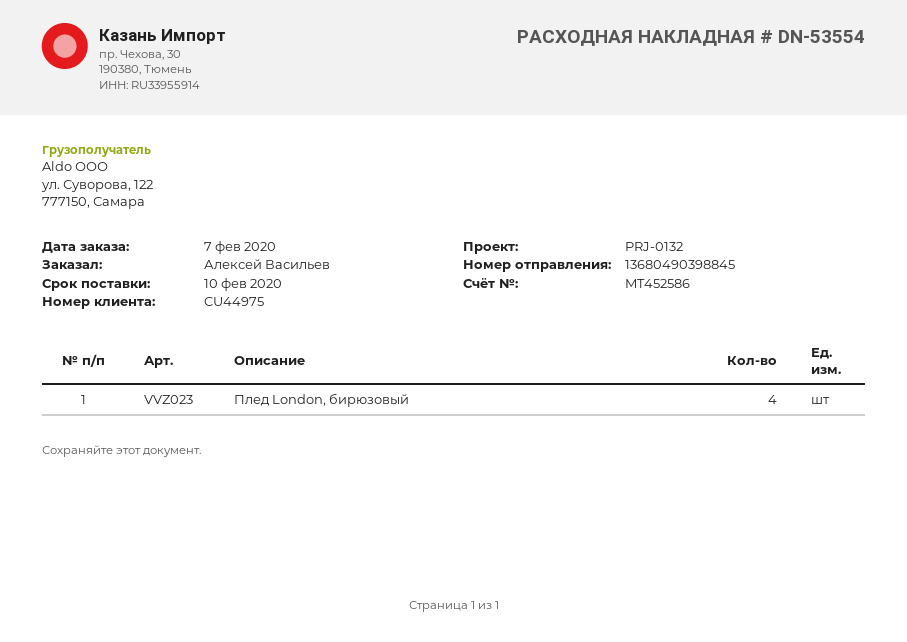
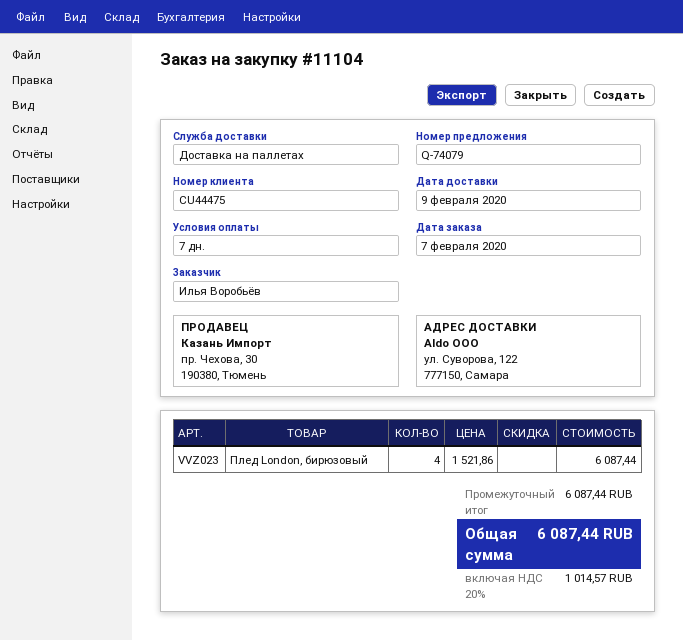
delivery date: 2020-02-10 -> 2020-02-09
customer number: CU44975 -> CU44475
ordered by: Алексей Васильев -> Илья Воробьёв

